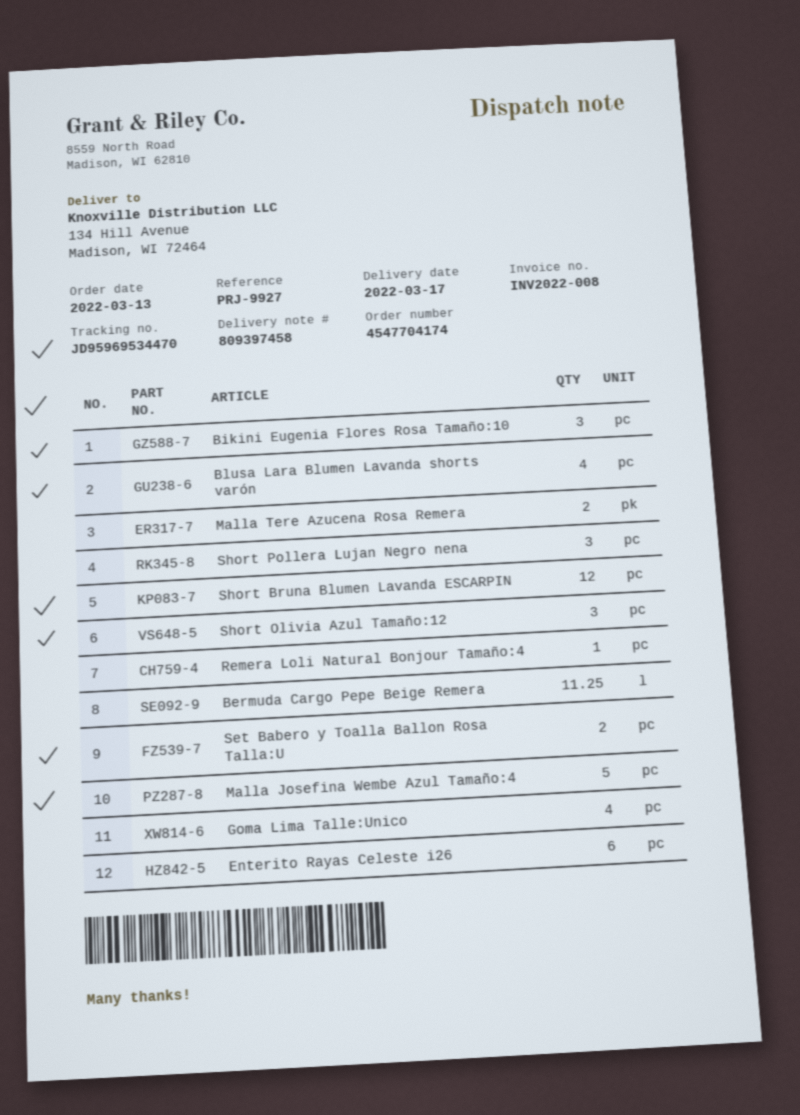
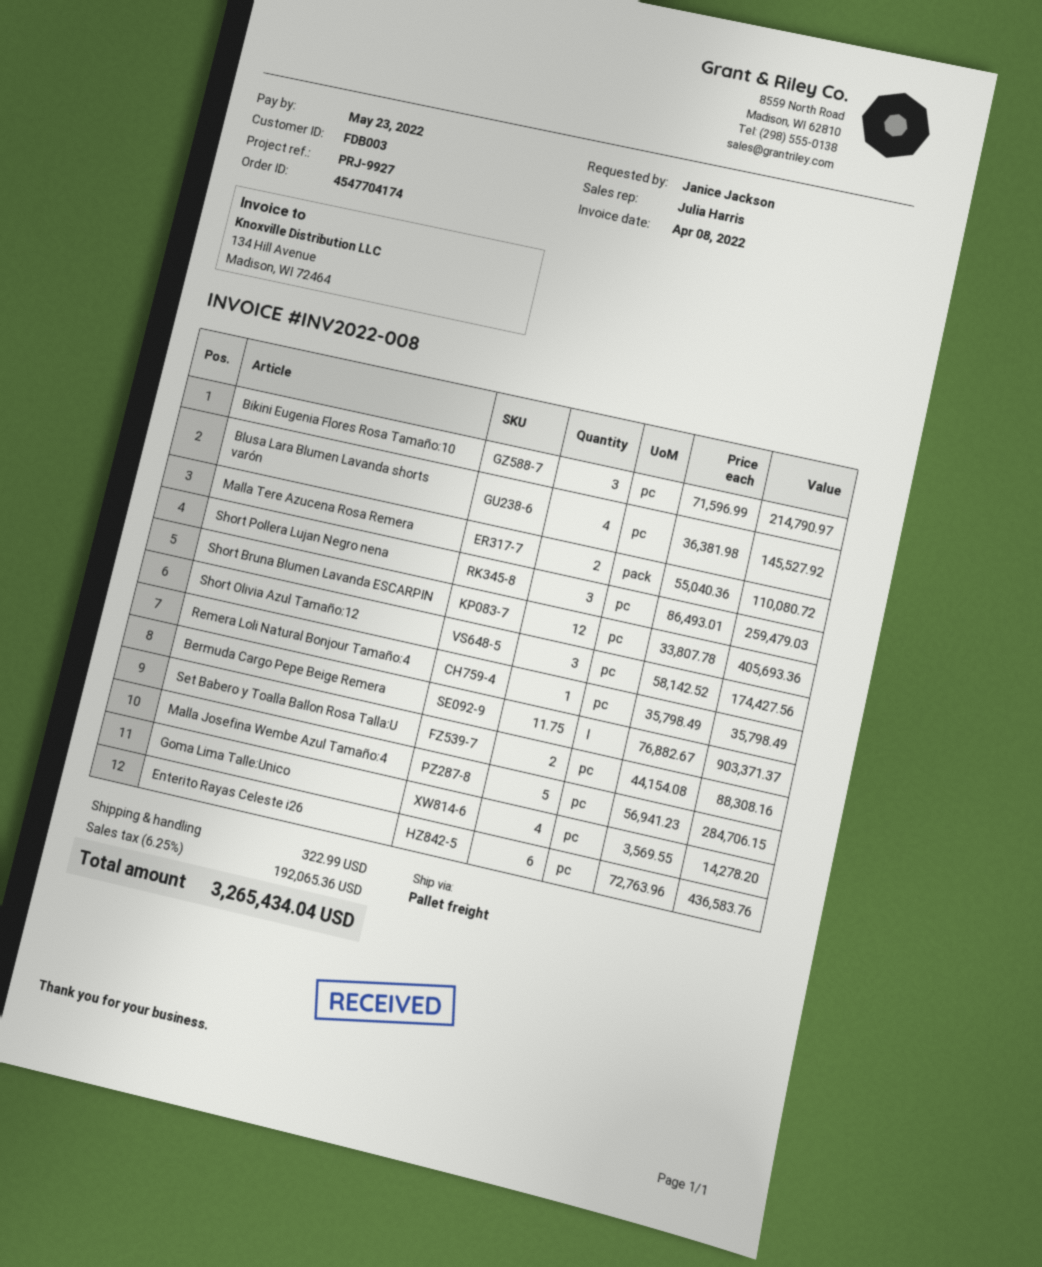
Bermuda Cargo Pepe Beige Remera: 11.25 -> 11.75

